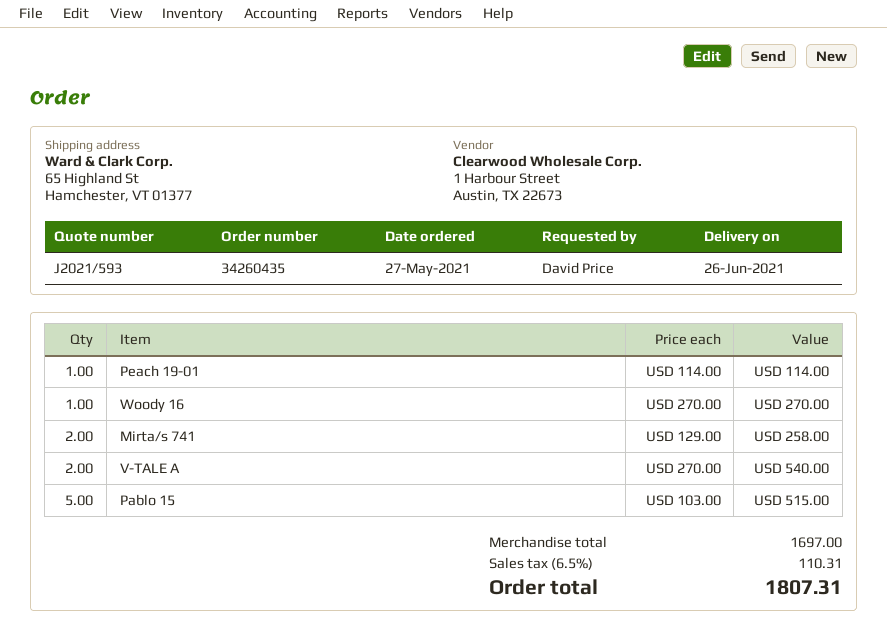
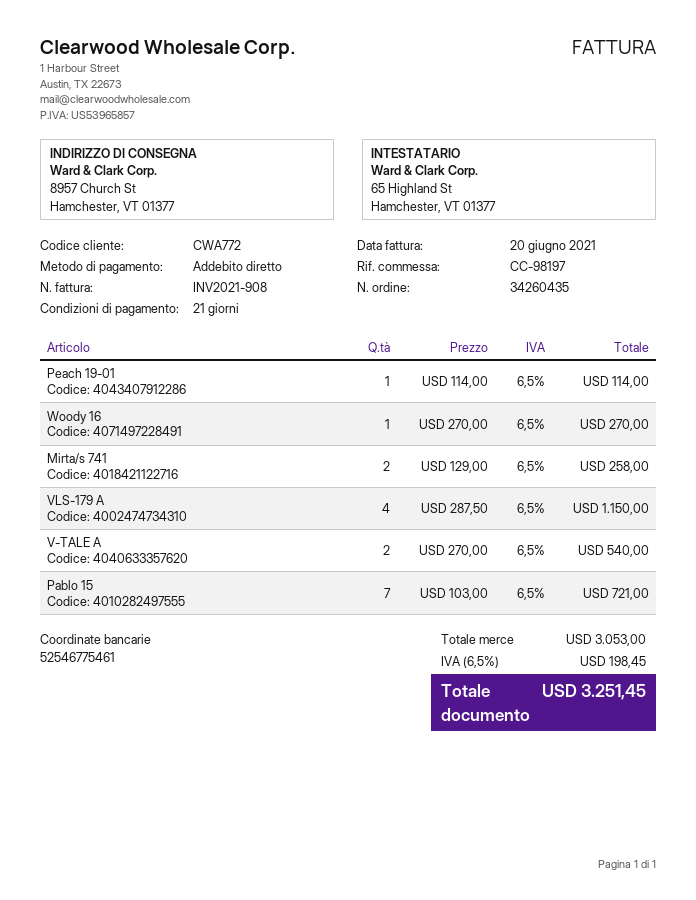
ship to: 65 Highland St, Hamchester, VT 01377 -> 8957 Church St, Hamchester, VT 01377
Pablo 15: 5 x 103.00 = 515.00 -> 7 x 103.00 = 721.00
VLS-179 A: none -> 4 x 287.50 = 1150.00
subtotal: 1697.00 -> 3053.00
tax: 6.5% = 110.31 -> 6.5% = 198.45
total: 1807.31 -> 3251.45

